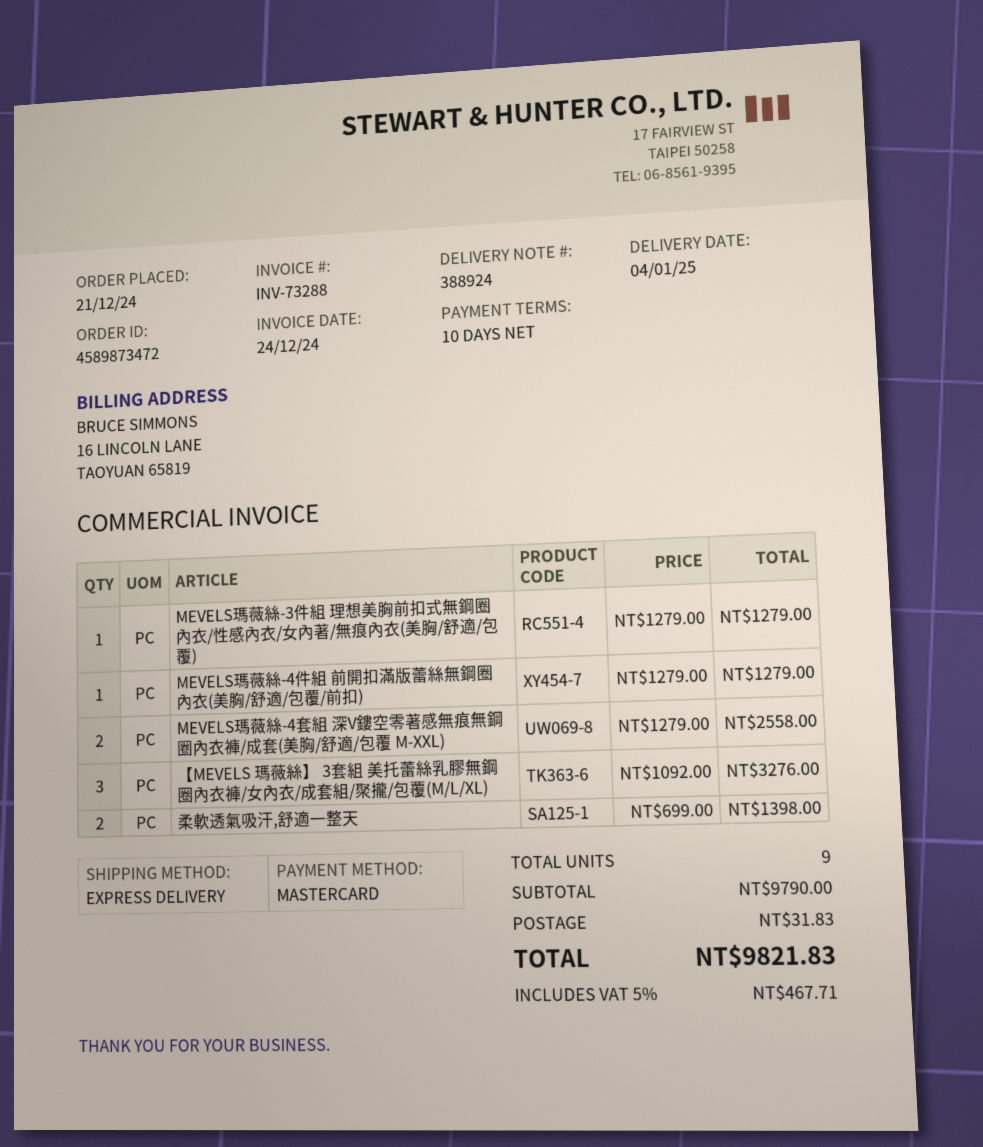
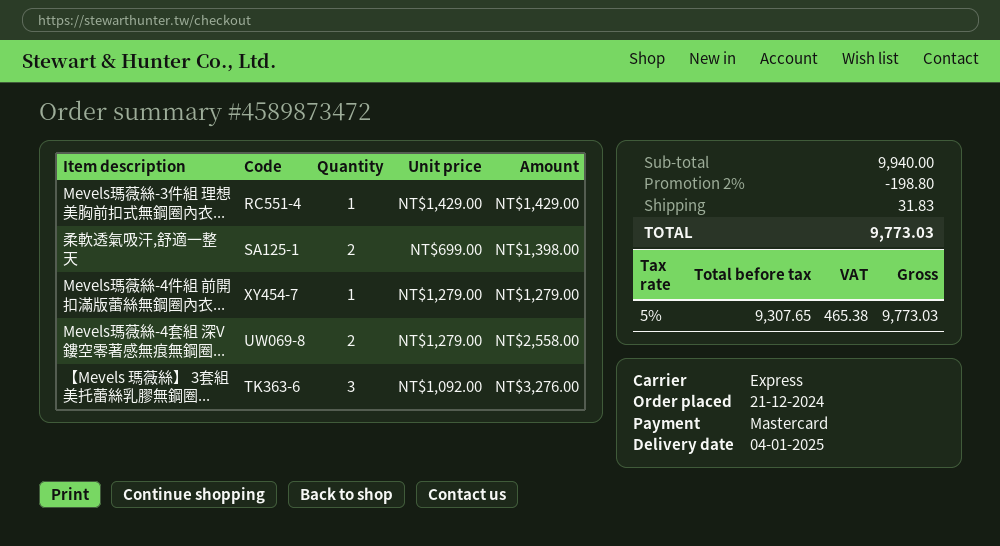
MEVELS瑪薇絲-3件組 理想美胸前扣式無鋼圈內衣/性感內衣/女內著/無痕內衣(美胸/舒適/包覆): 1 x 1279.00 = 1279.00 -> 1 x 1429.00 = 1429.00
subtotal: 9790.00 -> 9940.00
discount: none -> 2% = 198.80
tax: 5% = 467.71 -> 5% = 465.38
total: 9821.83 -> 9773.03

